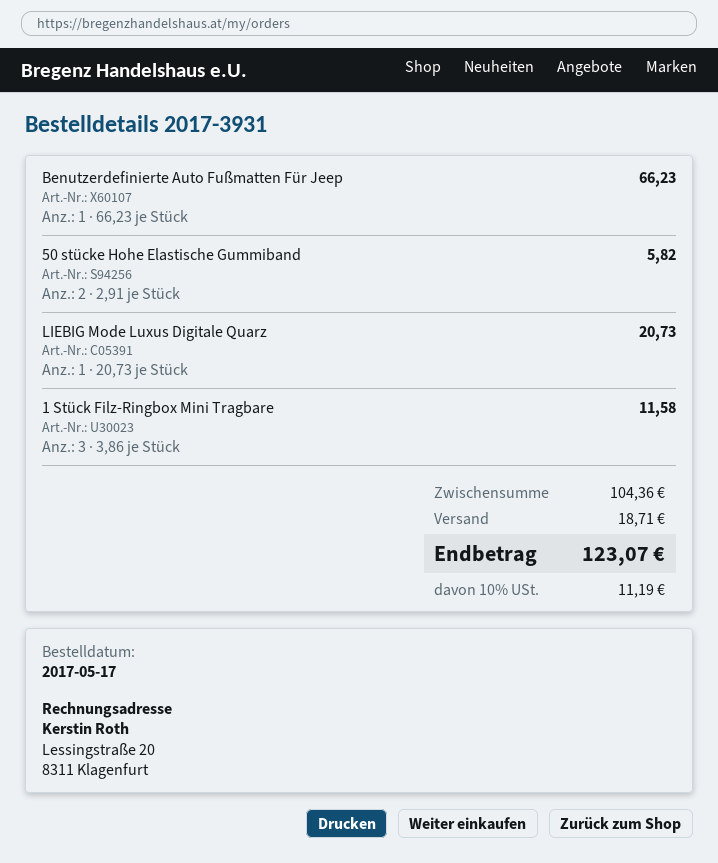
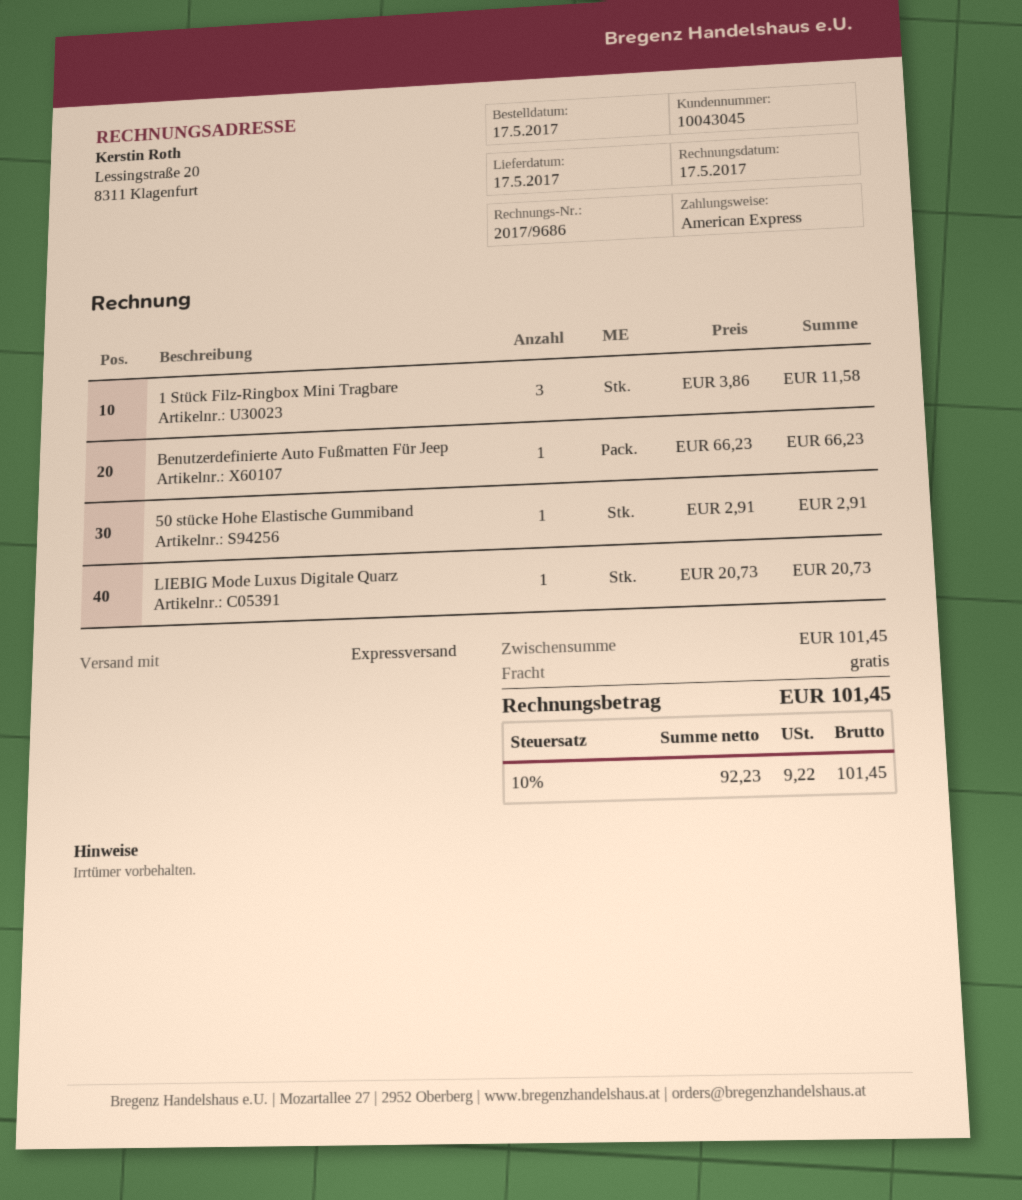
50 stücke Hohe Elastische Gummiband: 2 x 2.91 = 5.82 -> 1 x 2.91 = 2.91
subtotal: 104.36 -> 101.45
shipping: 18.71 -> 0.00
tax: 10% = 11.19 -> 10% = 9.22
total: 123.07 -> 101.45

